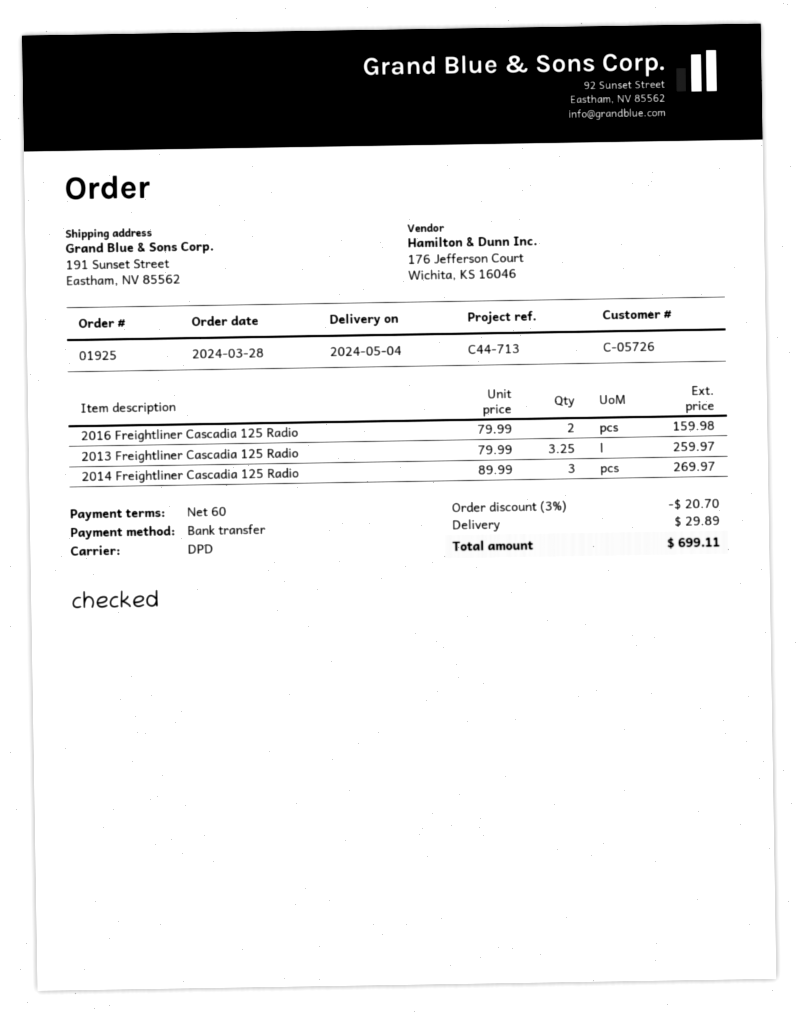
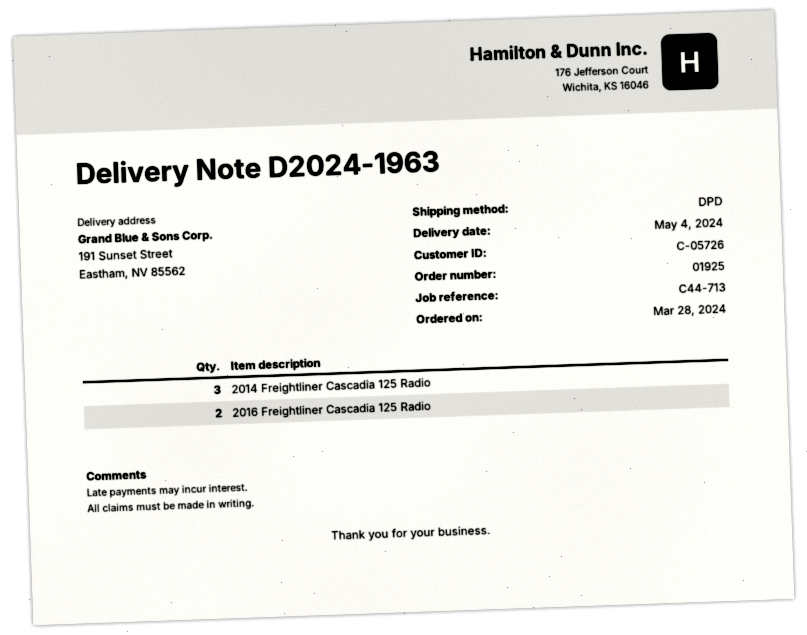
2013 Freightliner Cascadia 125 Radio: 3.25 -> none

